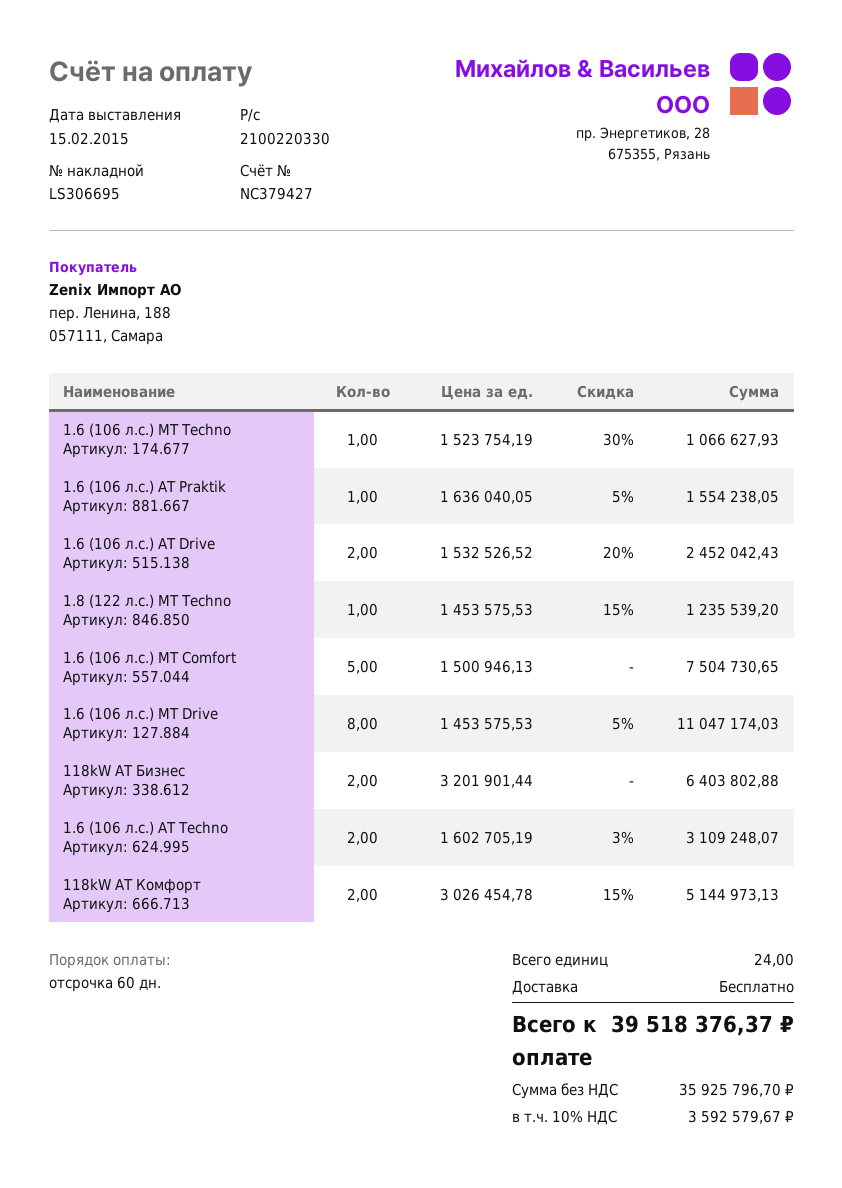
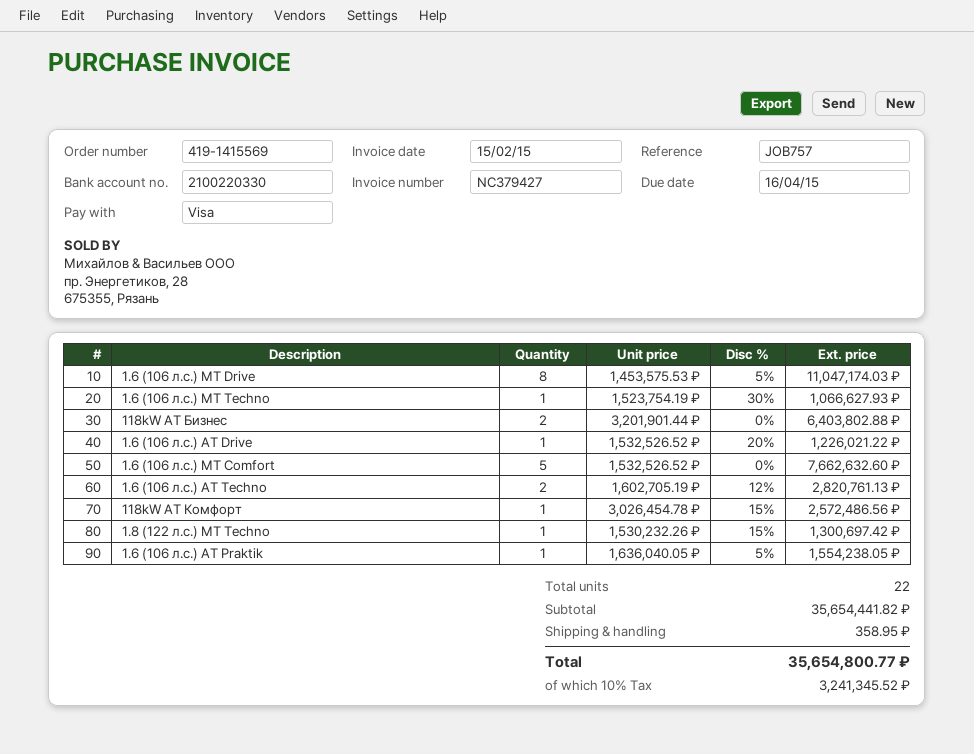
1.6 (106 л.с.) AT Drive: 2 x 1532526.52 - 20% = 2452042.43 -> 1 x 1532526.52 - 20% = 1226021.22
1.8 (122 л.с.) MT Techno: 1 x 1453575.53 - 15% = 1235539.20 -> 1 x 1530232.26 - 15% = 1300697.42
1.6 (106 л.с.) MT Comfort: 5 x 1500946.13 = 7504730.65 -> 5 x 1532526.52 = 7662632.60
1.6 (106 л.с.) AT Techno: 2 x 1602705.19 - 3% = 3109248.07 -> 2 x 1602705.19 - 12% = 2820761.13
118kW AT Комфорт: 2 x 3026454.78 - 15% = 5144973.13 -> 1 x 3026454.78 - 15% = 2572486.56
total quantity: 24 -> 22
shipping: 0.00 -> 358.95
tax: 10% = 3592579.67 -> 10% = 3241345.52
total: 39518376.37 -> 35654800.77

